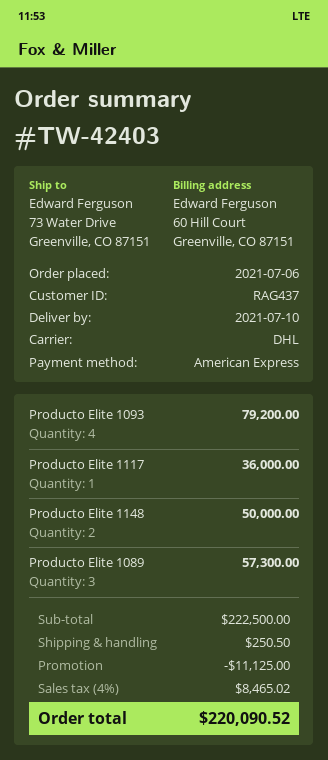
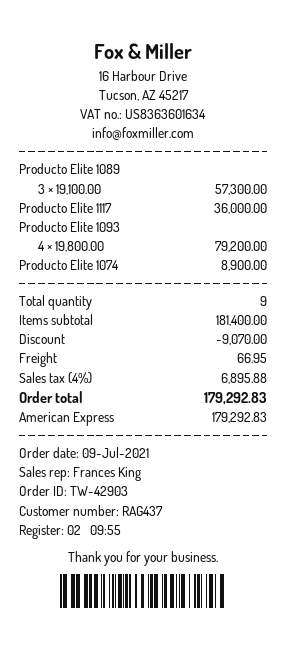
order number: TW-42403 -> TW-42903
order date: 2021-07-06 -> 2021-07-09
Producto Elite 1148: 2 for 50000.00 -> none
Producto Elite 1074: none -> 1 for 8900.00
subtotal: 222500.00 -> 181400.00
discount: 11125.00 -> 9070.00
shipping: 250.50 -> 66.95
tax: 4% = 8465.02 -> 4% = 6895.88
total: 220090.52 -> 179292.83

